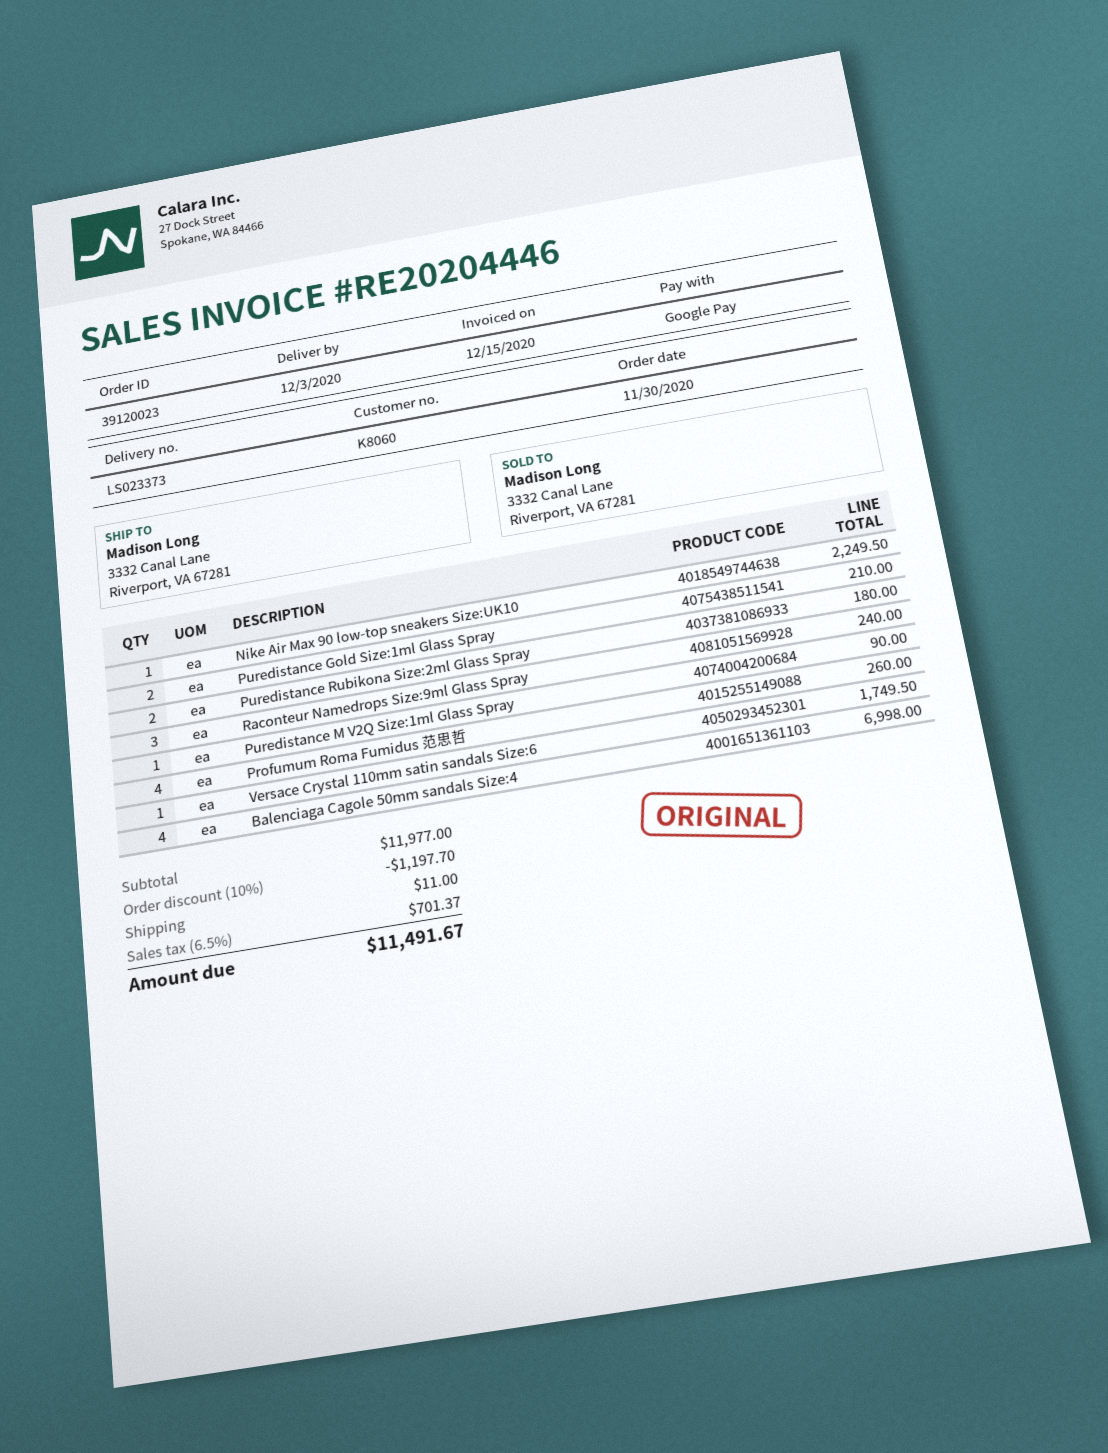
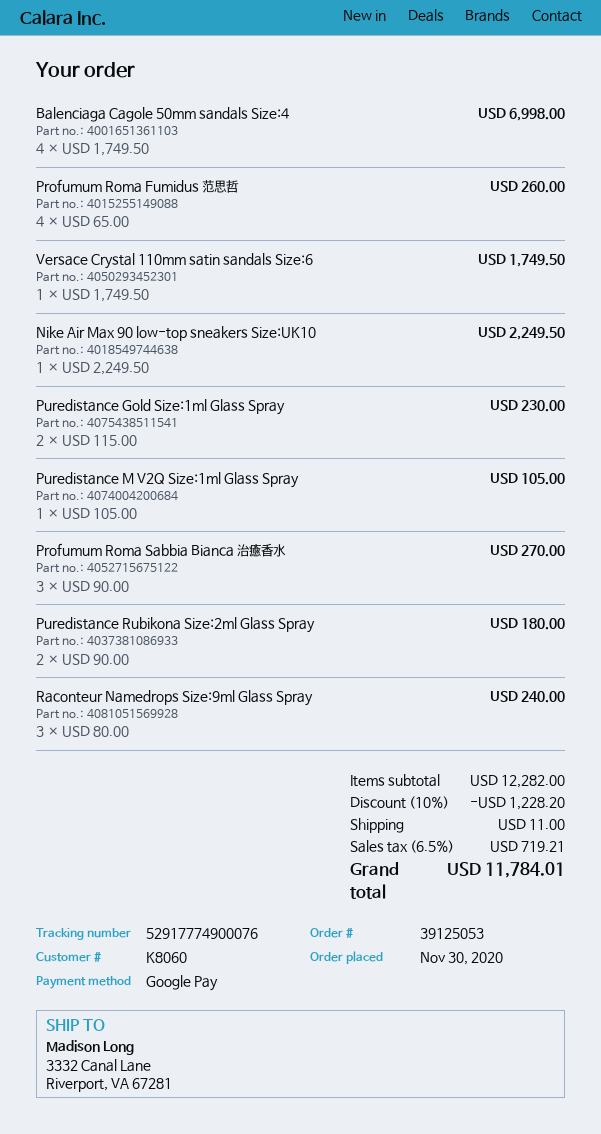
order number: 39120023 -> 39125053
Puredistance Gold Size:1ml Glass Spray: 2 for 210.00 -> 2 for 230.00
Puredistance M V2Q Size:1ml Glass Spray: 1 for 90.00 -> 1 for 105.00
Profumum Roma Sabbia Bianca 治癒香水: none -> 3 for 270.00
subtotal: 11977.00 -> 12282.00
discount: 10% = 1197.70 -> 10% = 1228.20
tax: 6.5% = 701.37 -> 6.5% = 719.21
total: 11491.67 -> 11784.01

